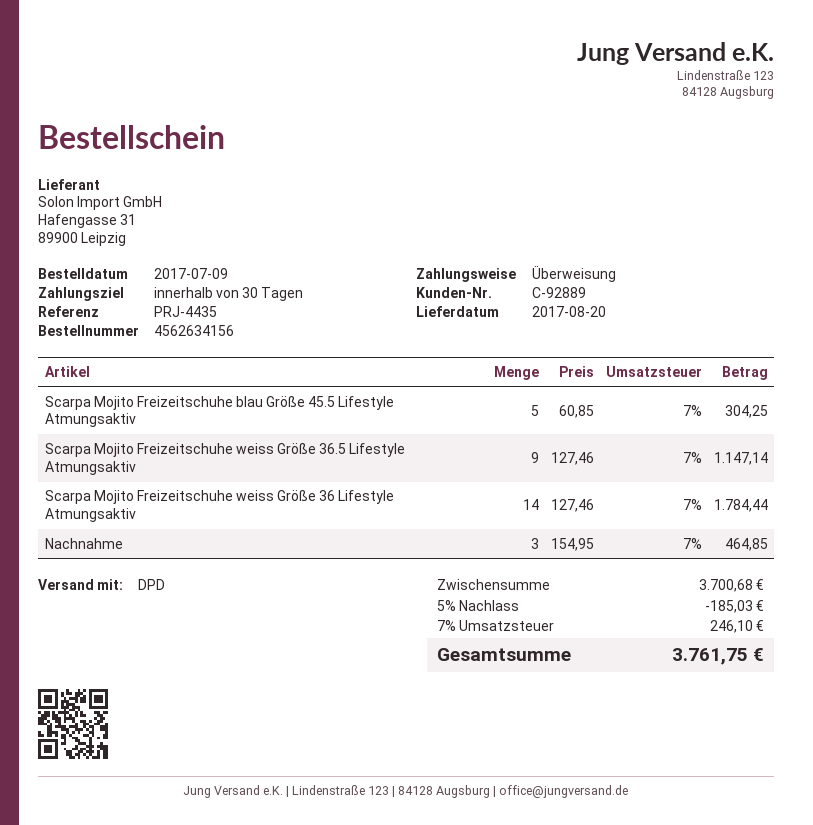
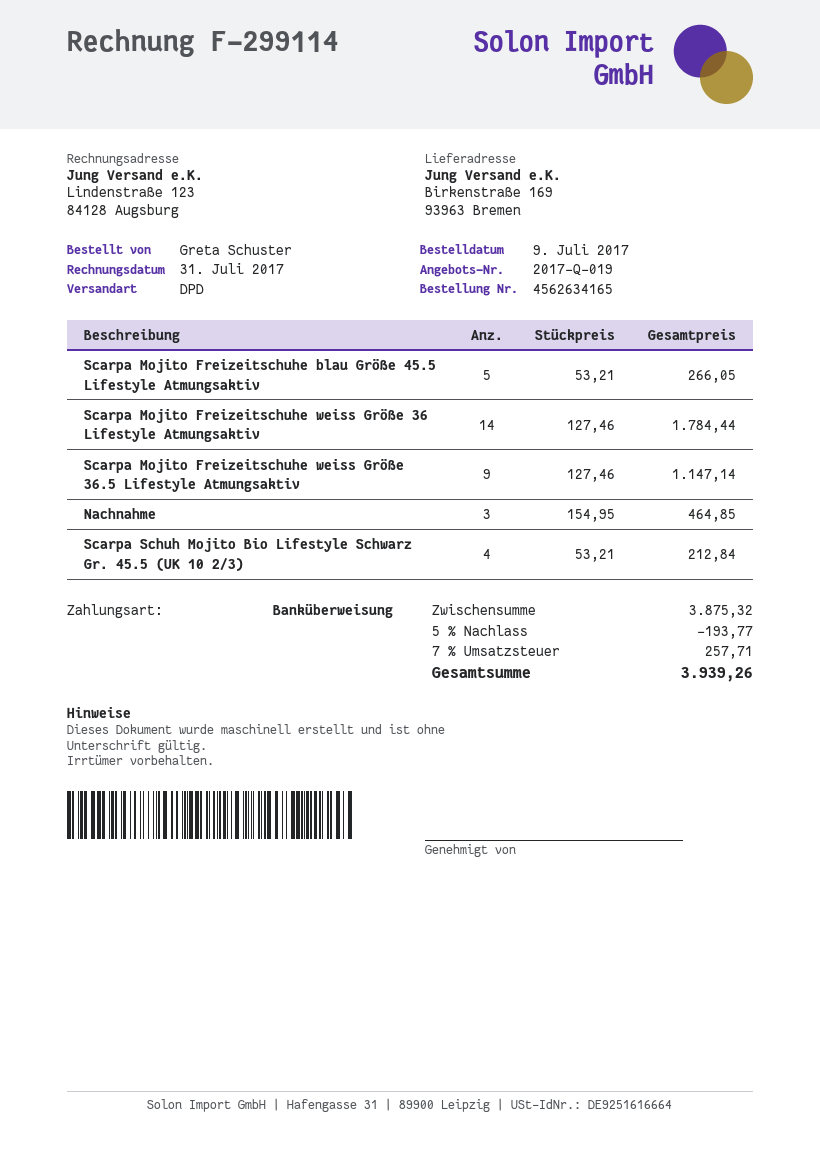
order number: 4562634156 -> 4562634165
Scarpa Mojito Freizeitschuhe blau Größe 45.5 Lifestyle Atmungsaktiv: 5 x 60.85 = 304.25 -> 5 x 53.21 = 266.05
Scarpa Schuh Mojito Bio Lifestyle Schwarz Gr. 45.5 (UK 10 2/3): none -> 4 x 53.21 = 212.84
subtotal: 3700.68 -> 3875.32
discount: 5% = 185.03 -> 5% = 193.77
tax: 7% = 246.10 -> 7% = 257.71
total: 3761.75 -> 3939.26

